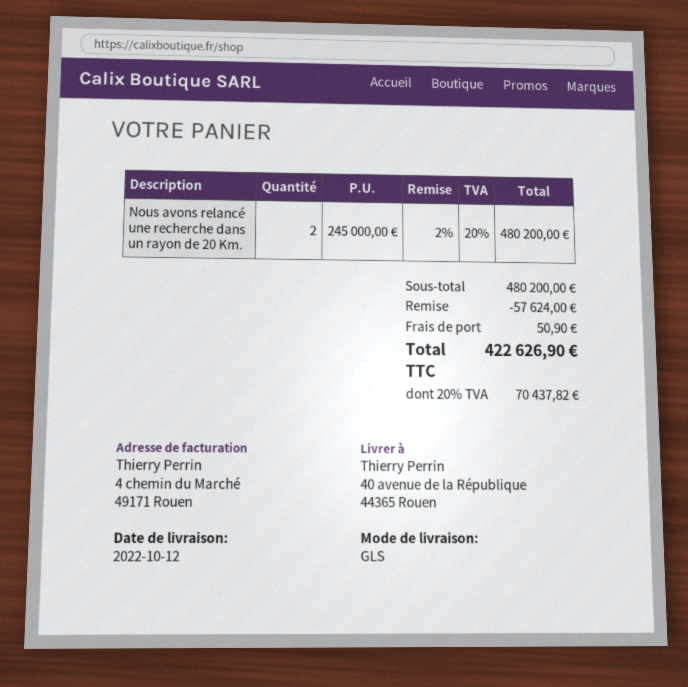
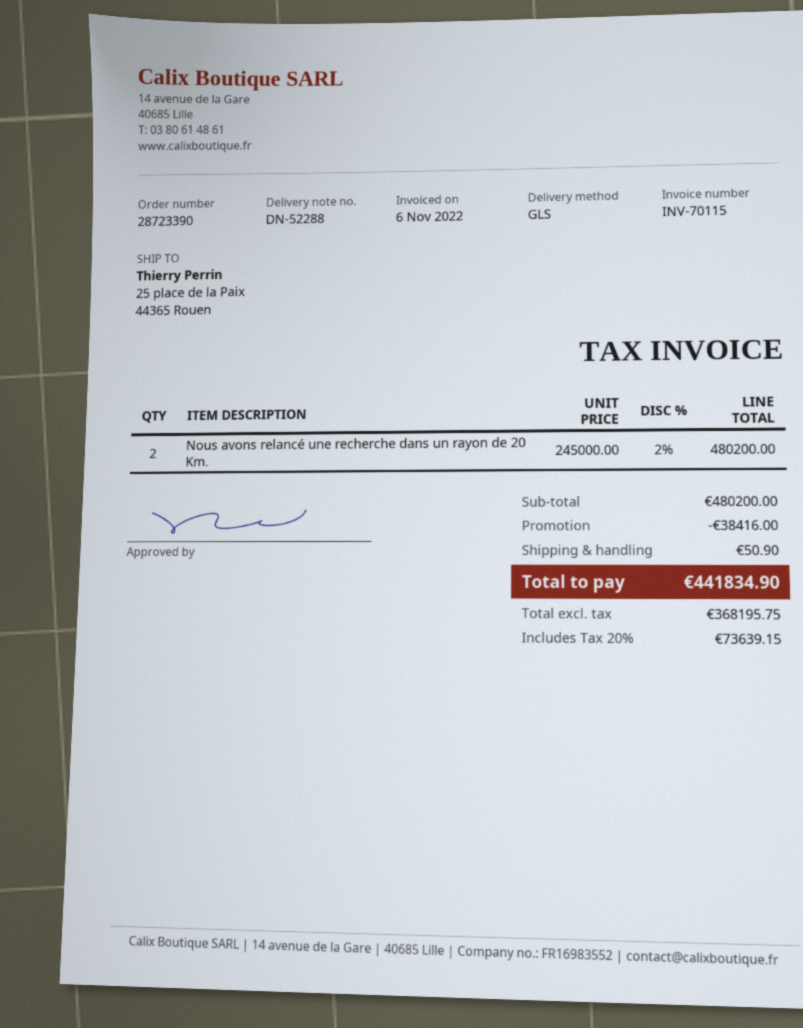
ship to: 40 avenue de la République, 44365 Rouen -> 25 place de la Paix, 44365 Rouen
discount: 57624.00 -> 38416.00
tax: 20% = 70437.82 -> 20% = 73639.15
total: 422626.90 -> 441834.90

